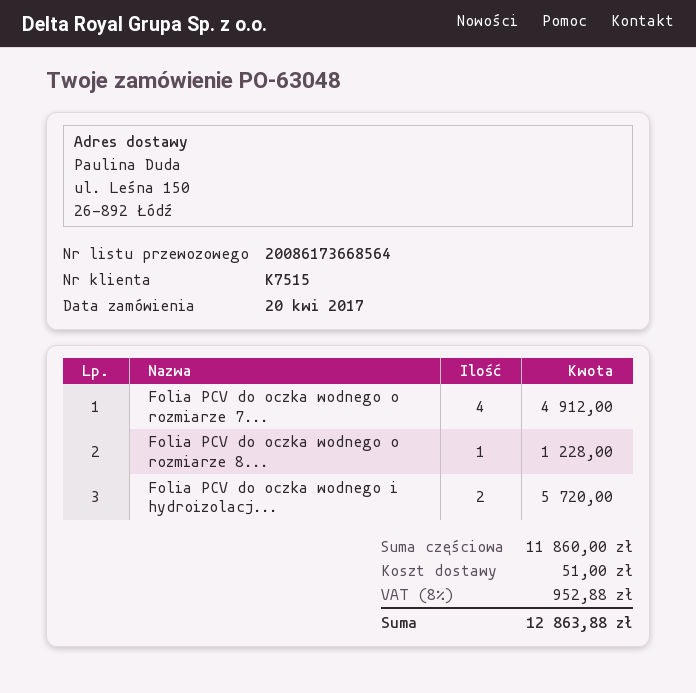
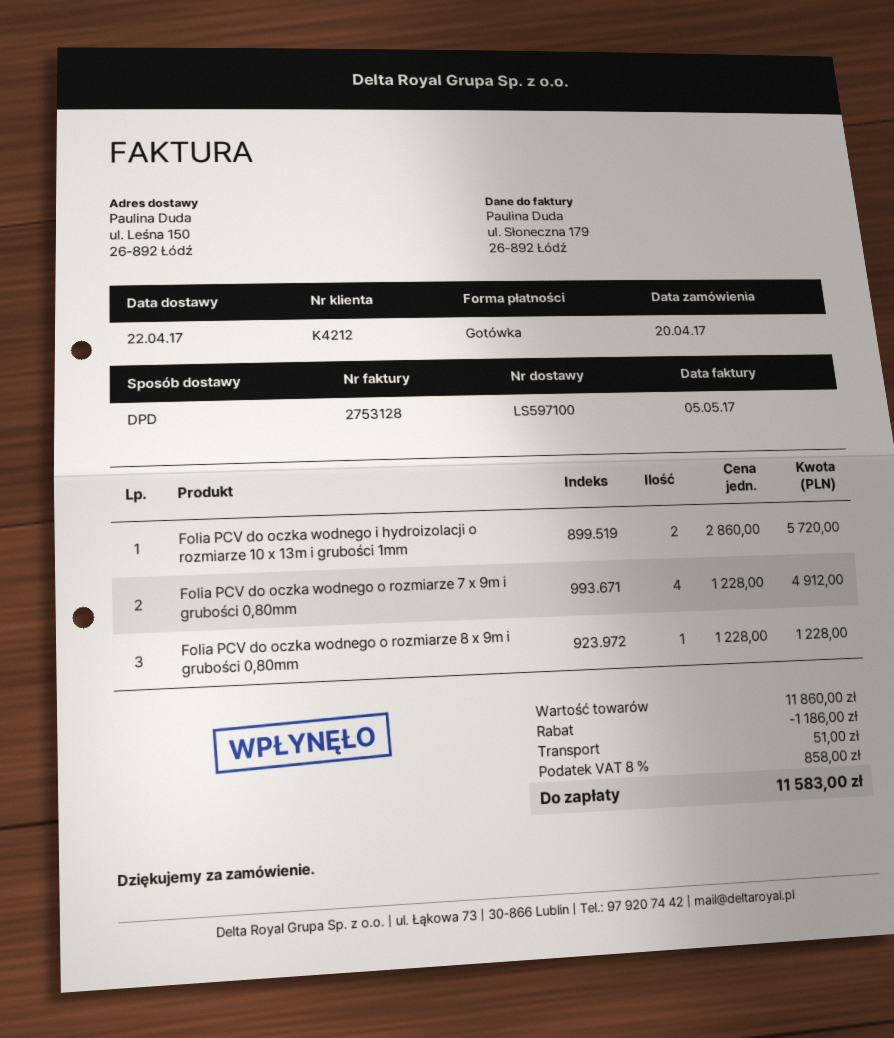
customer number: K7515 -> K4212
discount: none -> 1186.00
tax: 8% = 952.88 -> 8% = 858.00
total: 12863.88 -> 11583.00

